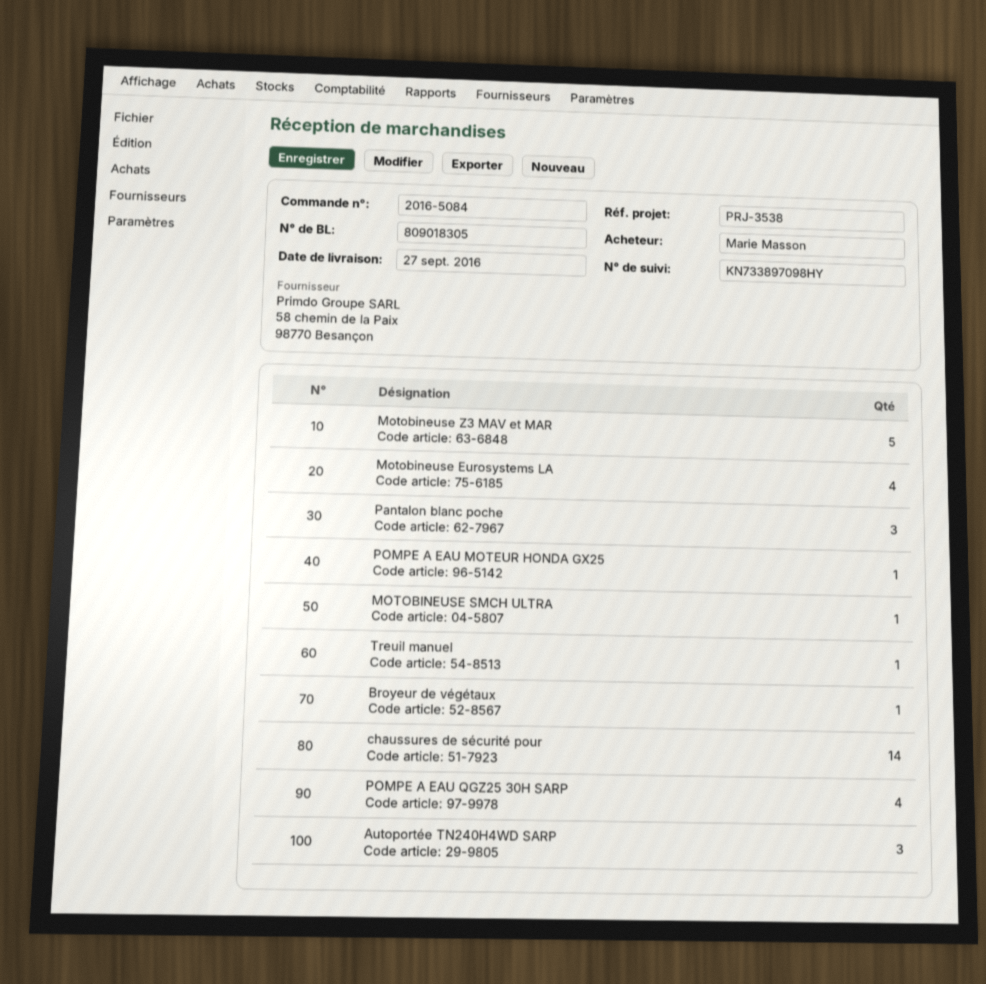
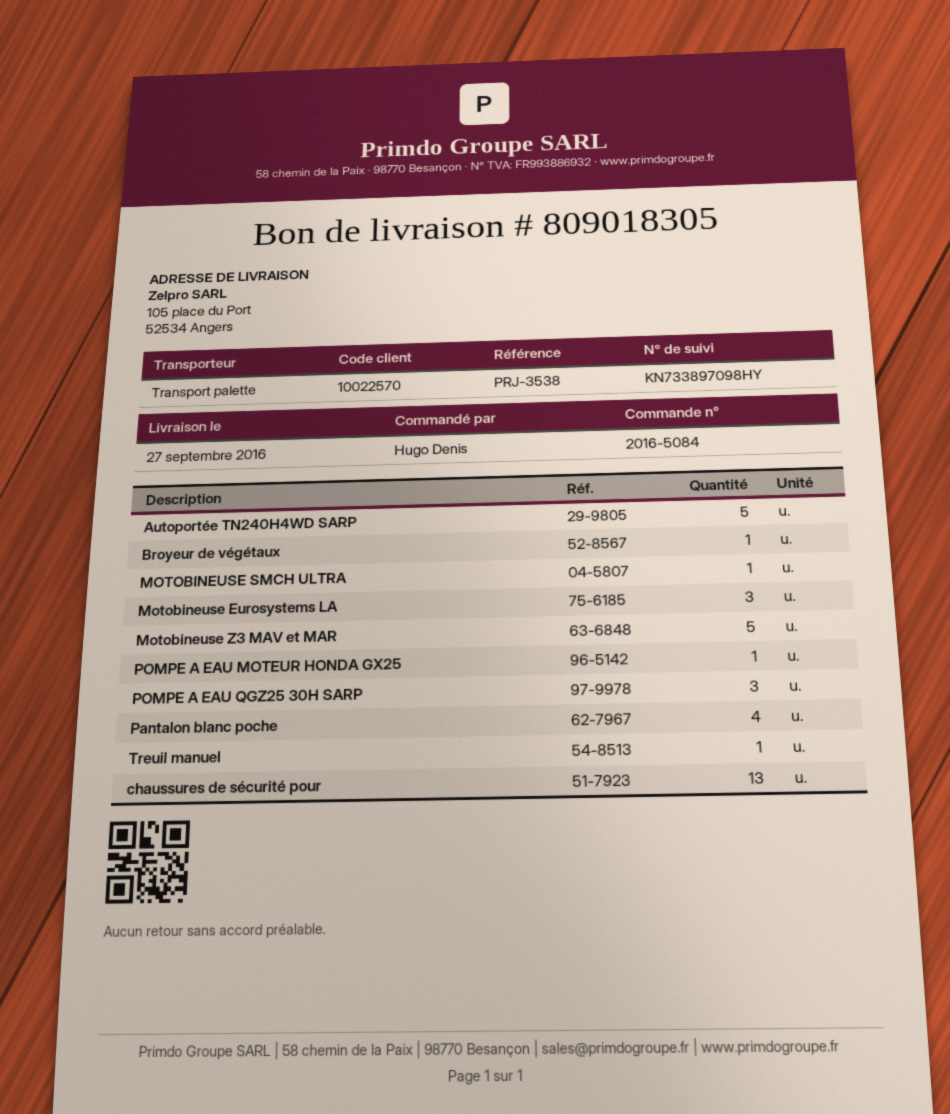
ordered by: Marie Masson -> Hugo Denis
Motobineuse Eurosystems LA: 4 -> 3
Pantalon blanc poche: 3 -> 4
chaussures de sécurité pour: 14 -> 13
POMPE A EAU QGZ25 30H SARP: 4 -> 3
Autoportée TN240H4WD SARP: 3 -> 5

